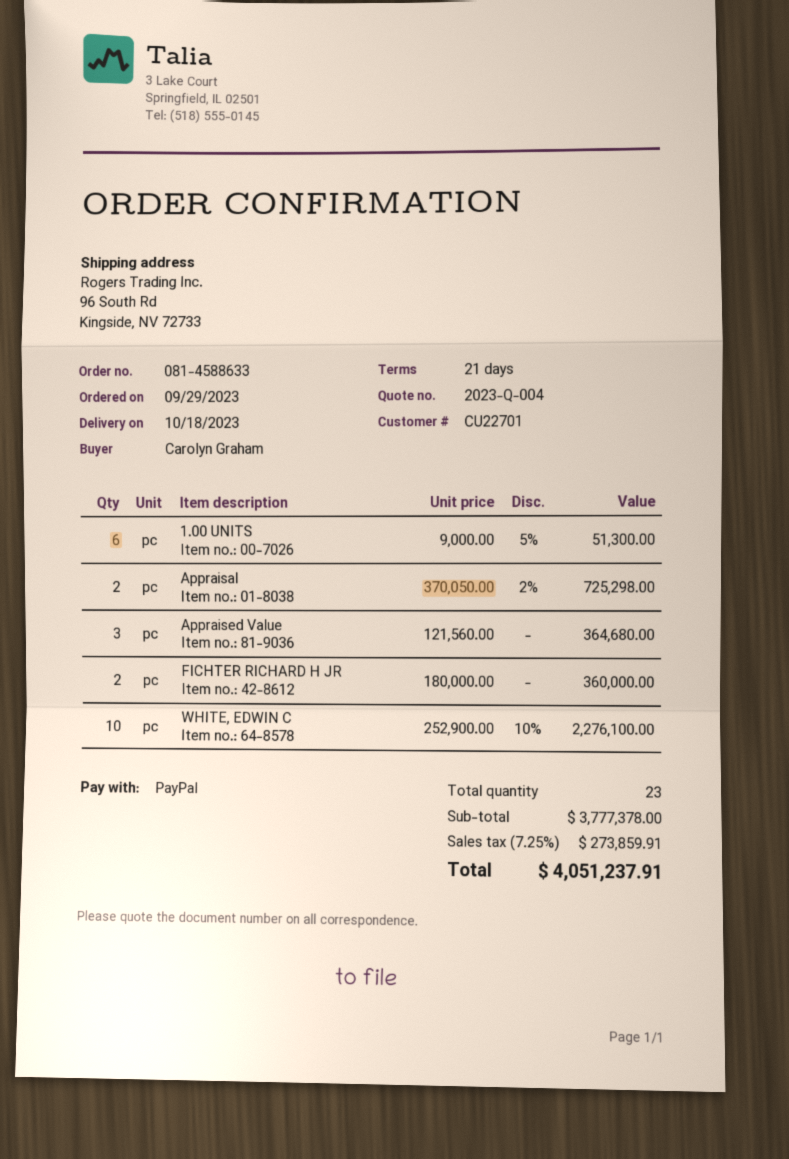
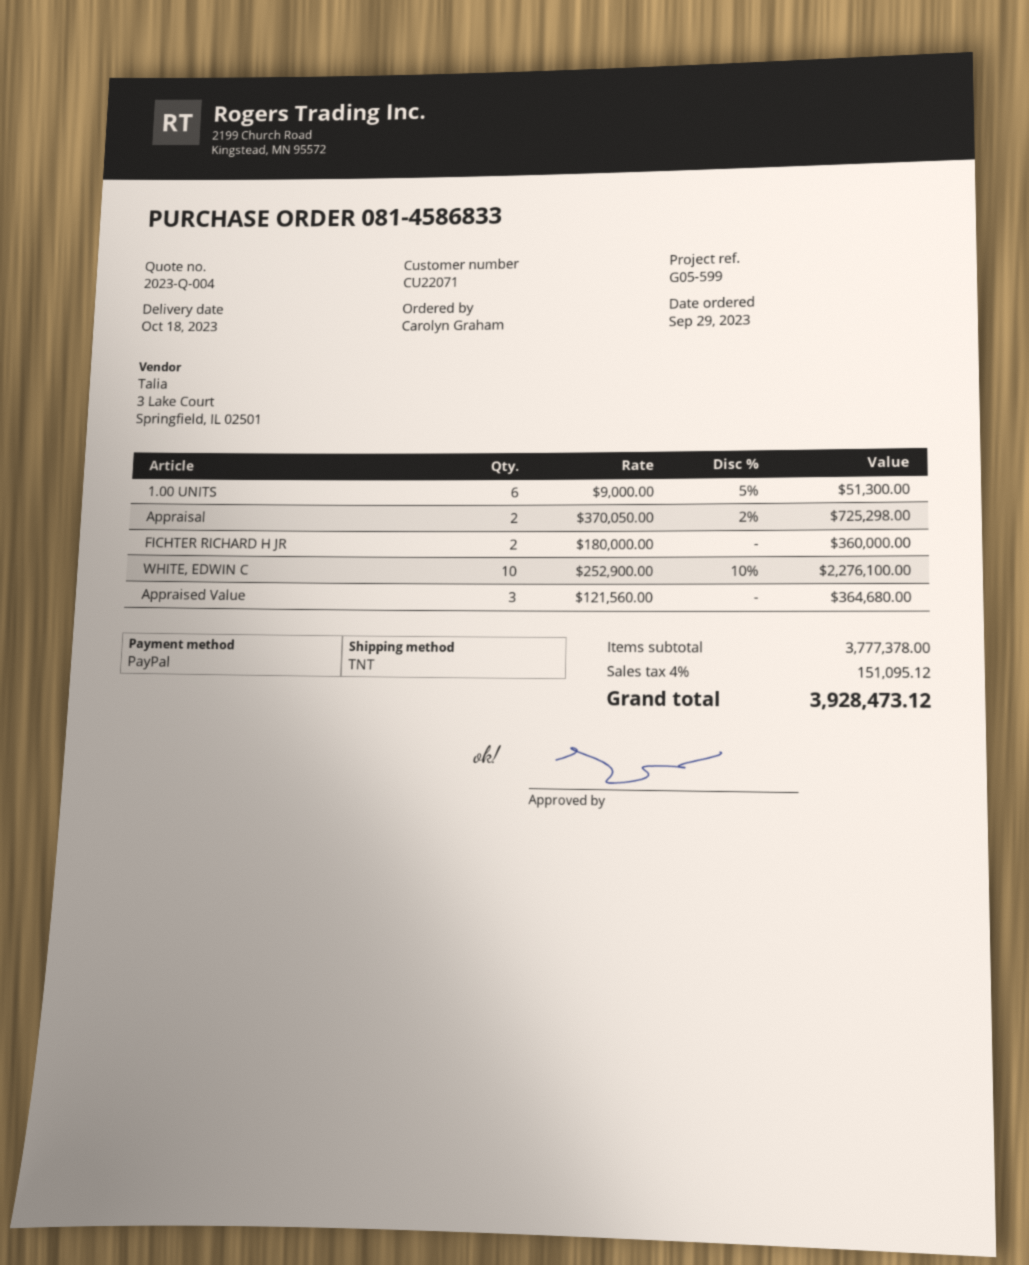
order number: 081-4588633 -> 081-4586833
customer number: CU22701 -> CU22071
tax: 7.25% = 273859.91 -> 4% = 151095.12
total: 4051237.91 -> 3928473.12

